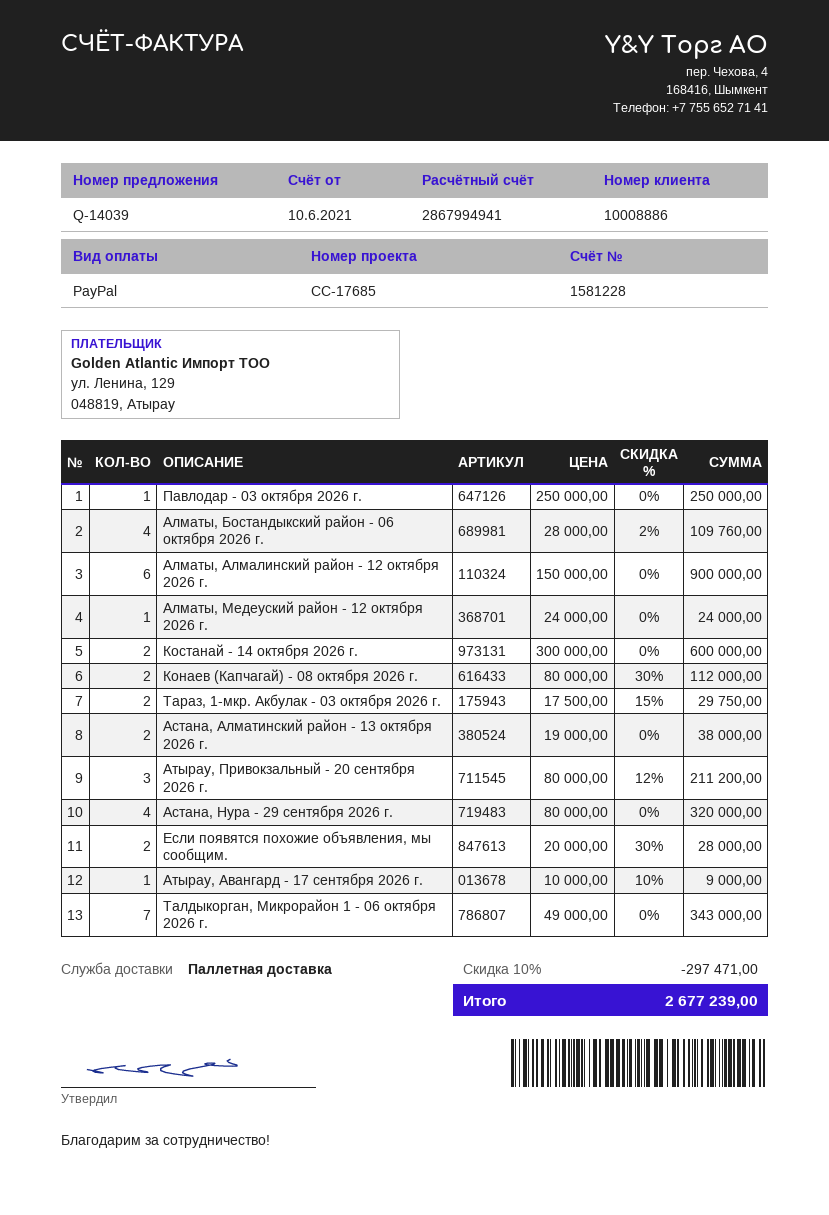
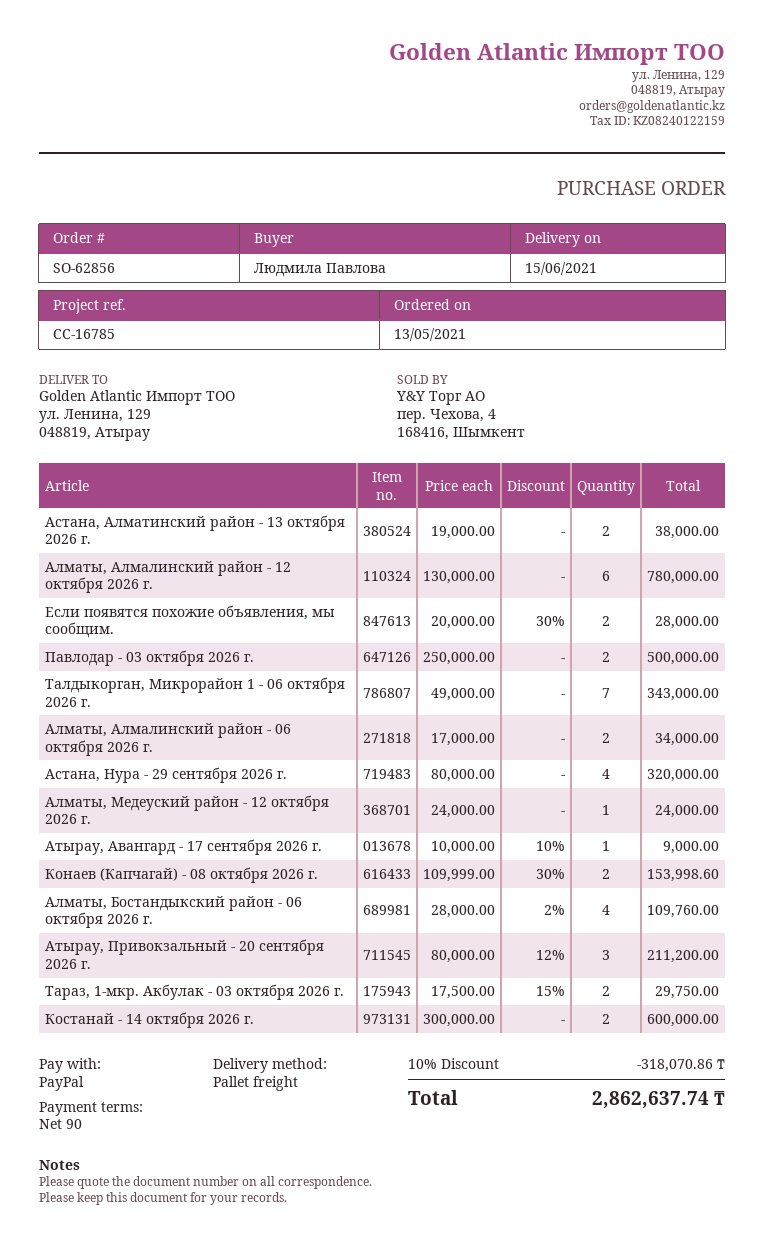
reference: CC-17685 -> CC-16785
Павлодар - 03 октября 2026 г.: 1 x 250000.00 = 250000.00 -> 2 x 250000.00 = 500000.00
Алматы, Алмалинский район - 12 октября 2026 г.: 6 x 150000.00 = 900000.00 -> 6 x 130000.00 = 780000.00
Конаев (Капчагай) - 08 октября 2026 г.: 2 x 80000.00 - 30% = 112000.00 -> 2 x 109999.00 - 30% = 153998.60
Алматы, Алмалинский район - 06 октября 2026 г.: none -> 2 x 17000.00 = 34000.00
discount: 10% = 297471.00 -> 10% = 318070.86
total: 2677239.00 -> 2862637.74

